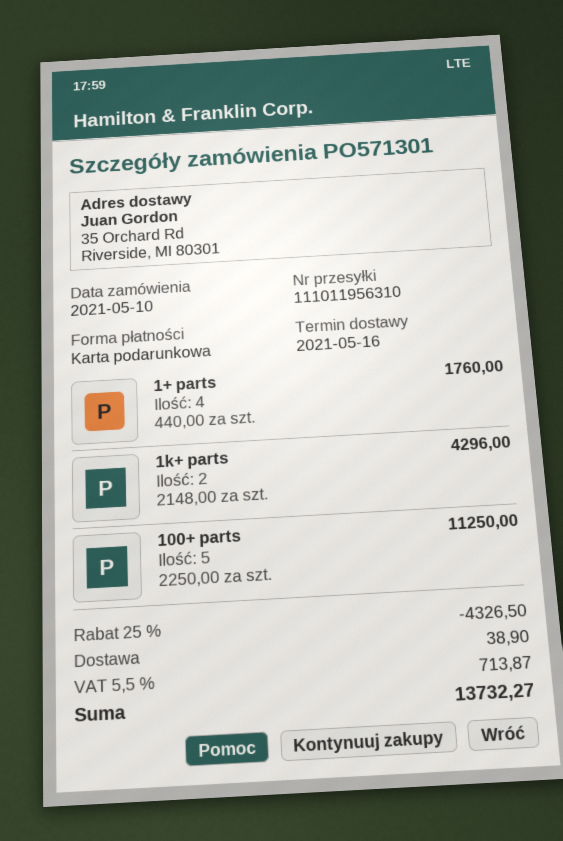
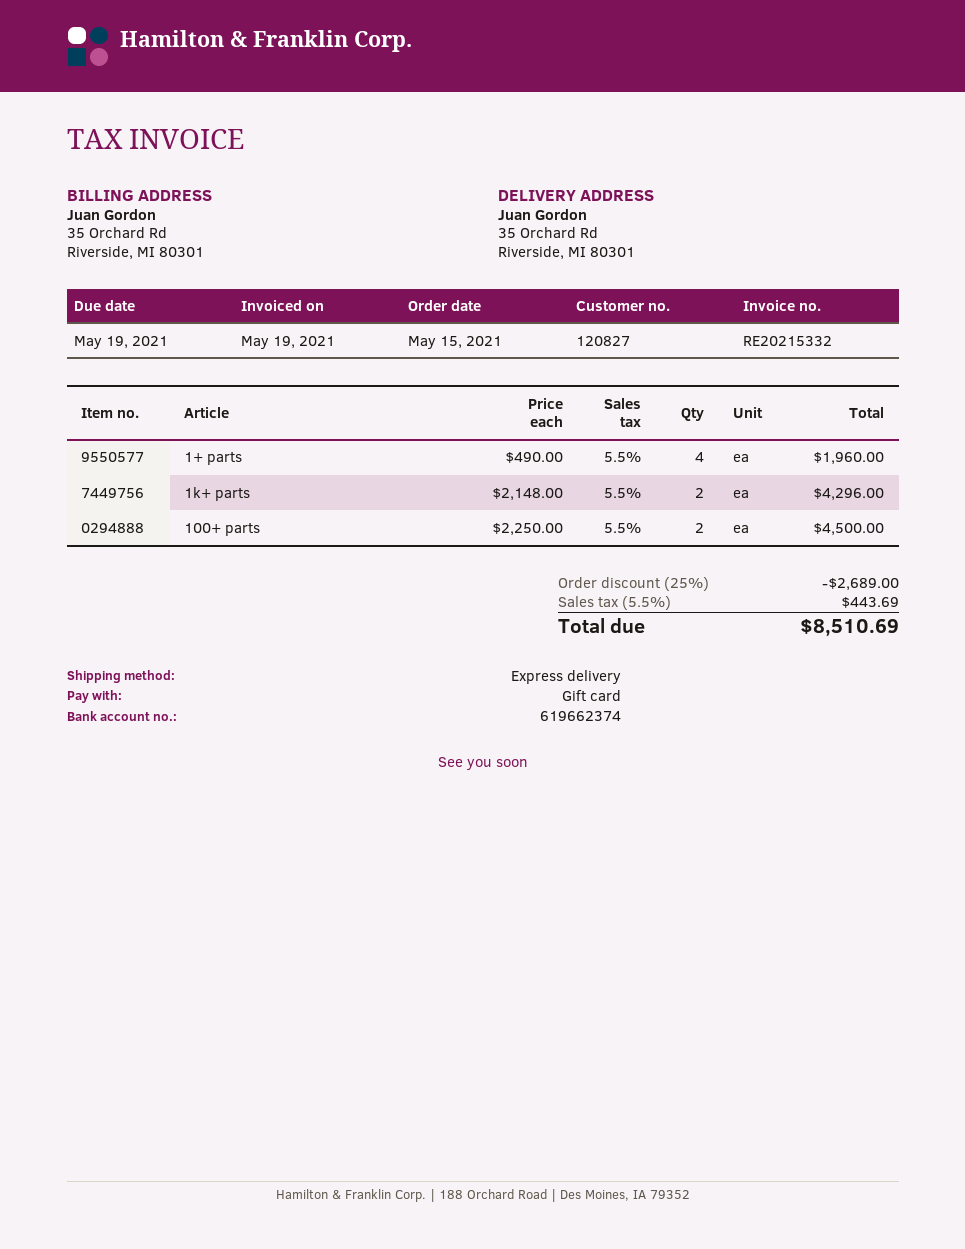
order date: 2021-05-10 -> 2021-05-15
1+ parts: 4 x 440.00 = 1760.00 -> 4 x 490.00 = 1960.00
100+ parts: 5 x 2250.00 = 11250.00 -> 2 x 2250.00 = 4500.00
discount: 25% = 4326.50 -> 25% = 2689.00
shipping: 38.90 -> none
tax: 5.5% = 713.87 -> 5.5% = 443.69
total: 13732.27 -> 8510.69

